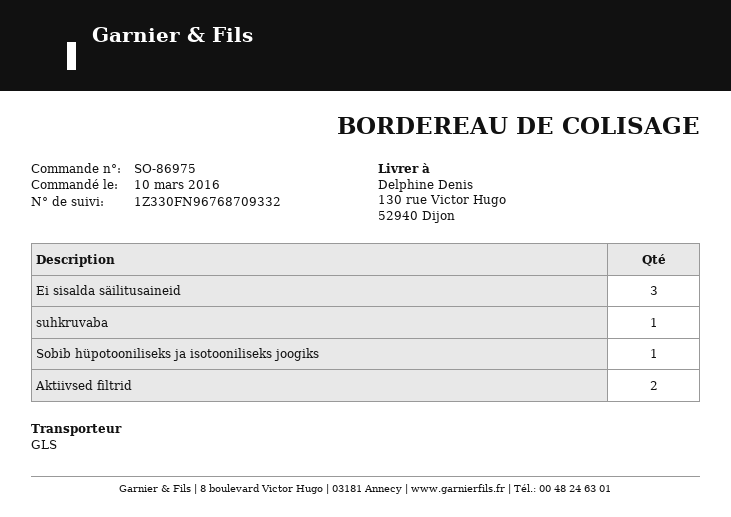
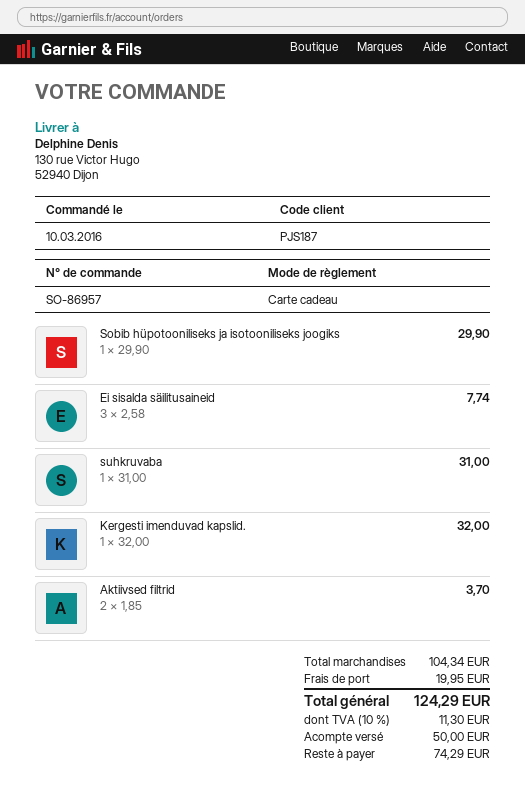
order number: SO-86975 -> SO-86957
Kergesti imenduvad kapslid.: none -> 1

